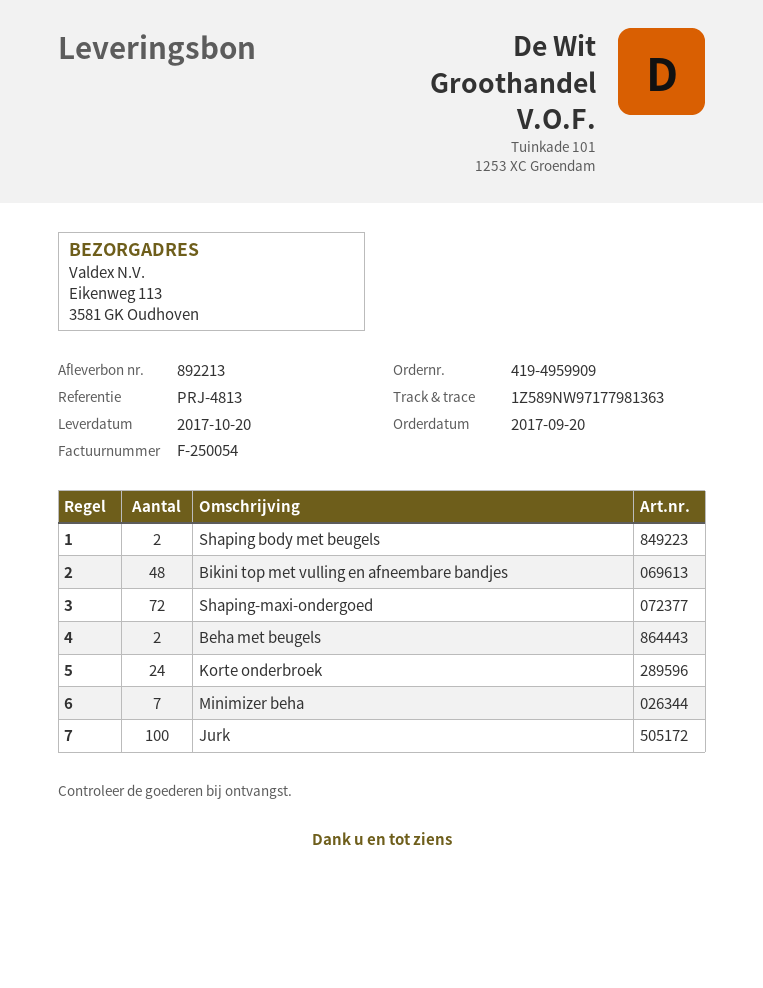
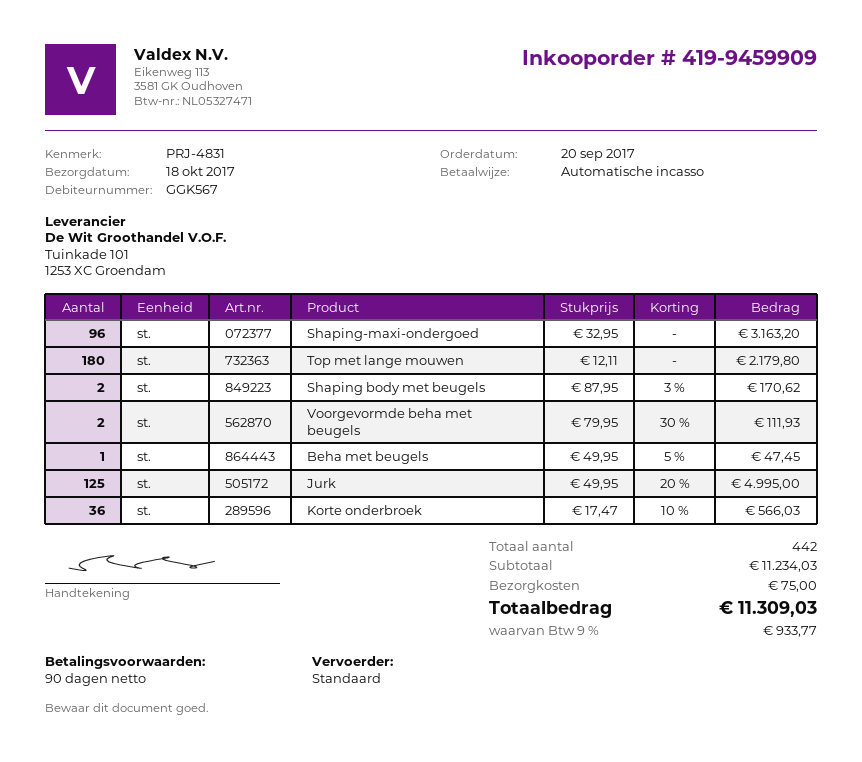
order number: 419-4959909 -> 419-9459909
delivery date: 2017-10-20 -> 2017-10-18
reference: PRJ-4813 -> PRJ-4831
Bikini top met vulling en afneembare bandjes: 48 -> none
Shaping-maxi-ondergoed: 72 -> 96
Beha met beugels: 2 -> 1
Korte onderbroek: 24 -> 36
Minimizer beha: 7 -> none
Jurk: 100 -> 125
Top met lange mouwen: none -> 180
Voorgevormde beha met beugels: none -> 2

